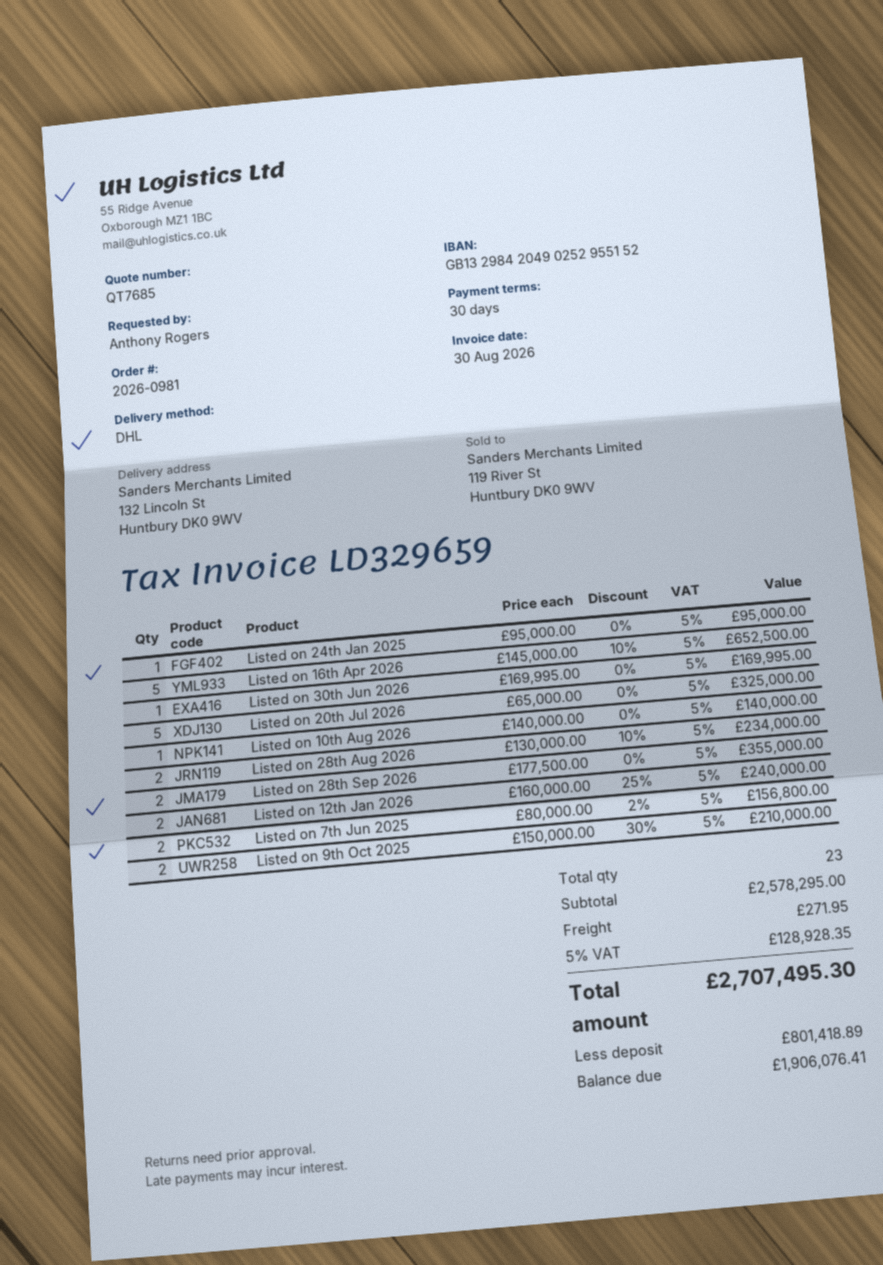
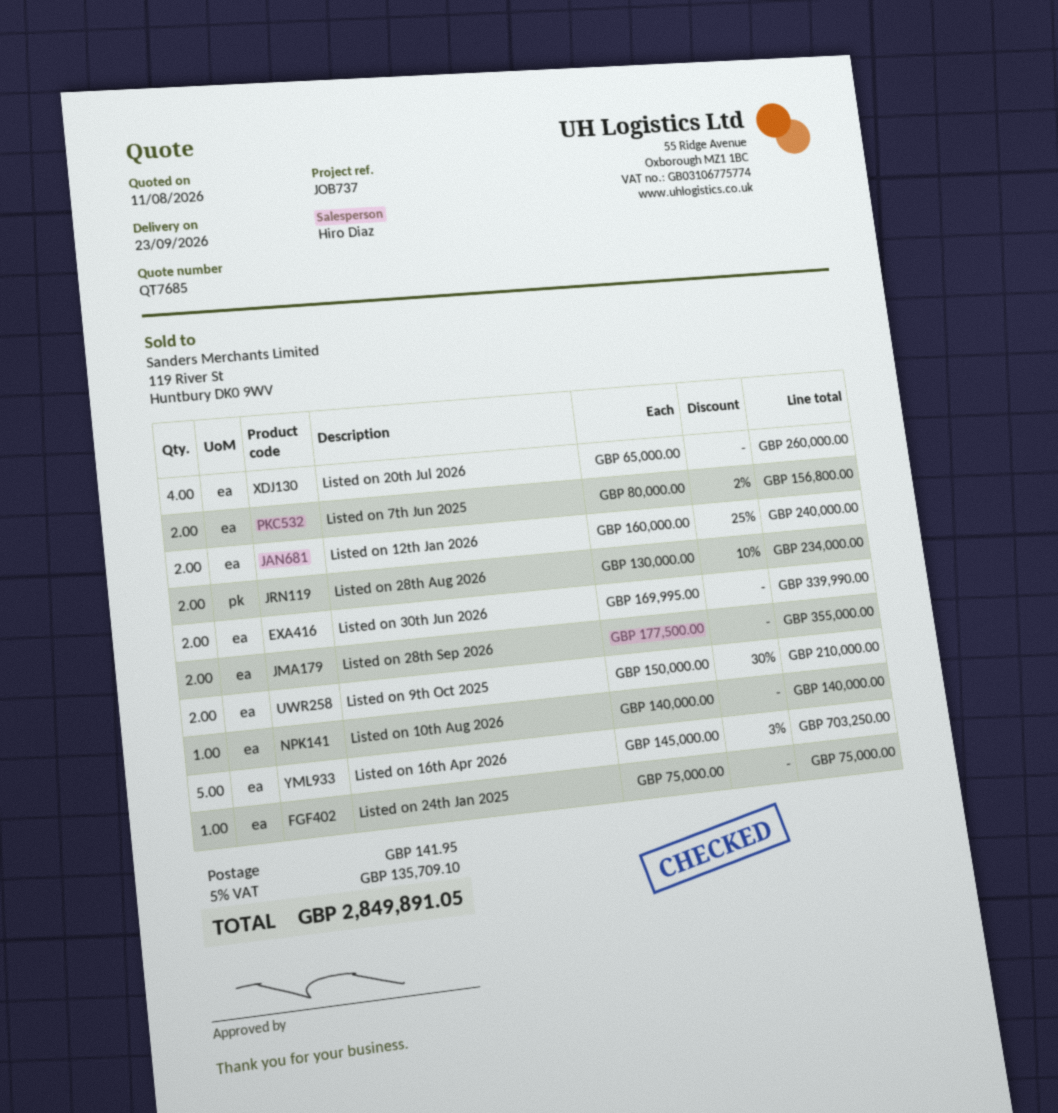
Listed on 24th Jan 2025: 1 x 95000.00 = 95000.00 -> 1 x 75000.00 = 75000.00
Listed on 16th Apr 2026: 5 x 145000.00 - 10% = 652500.00 -> 5 x 145000.00 - 3% = 703250.00
Listed on 30th Jun 2026: 1 x 169995.00 = 169995.00 -> 2 x 169995.00 = 339990.00
Listed on 20th Jul 2026: 5 x 65000.00 = 325000.00 -> 4 x 65000.00 = 260000.00
shipping: 271.95 -> 141.95
tax: 5% = 128928.35 -> 5% = 135709.10
total: 2707495.30 -> 2849891.05

